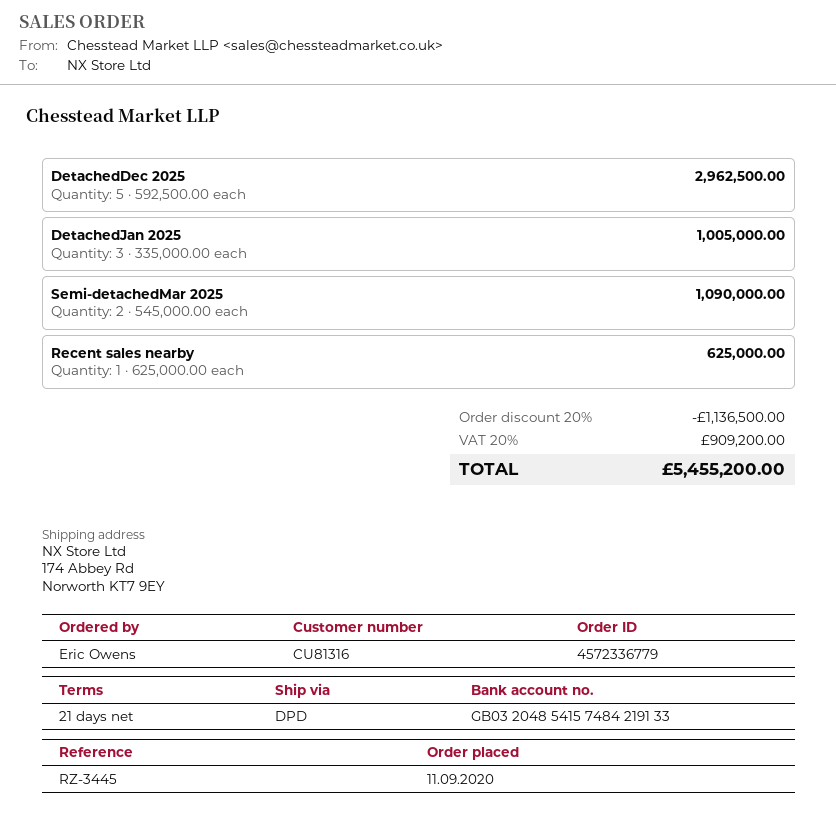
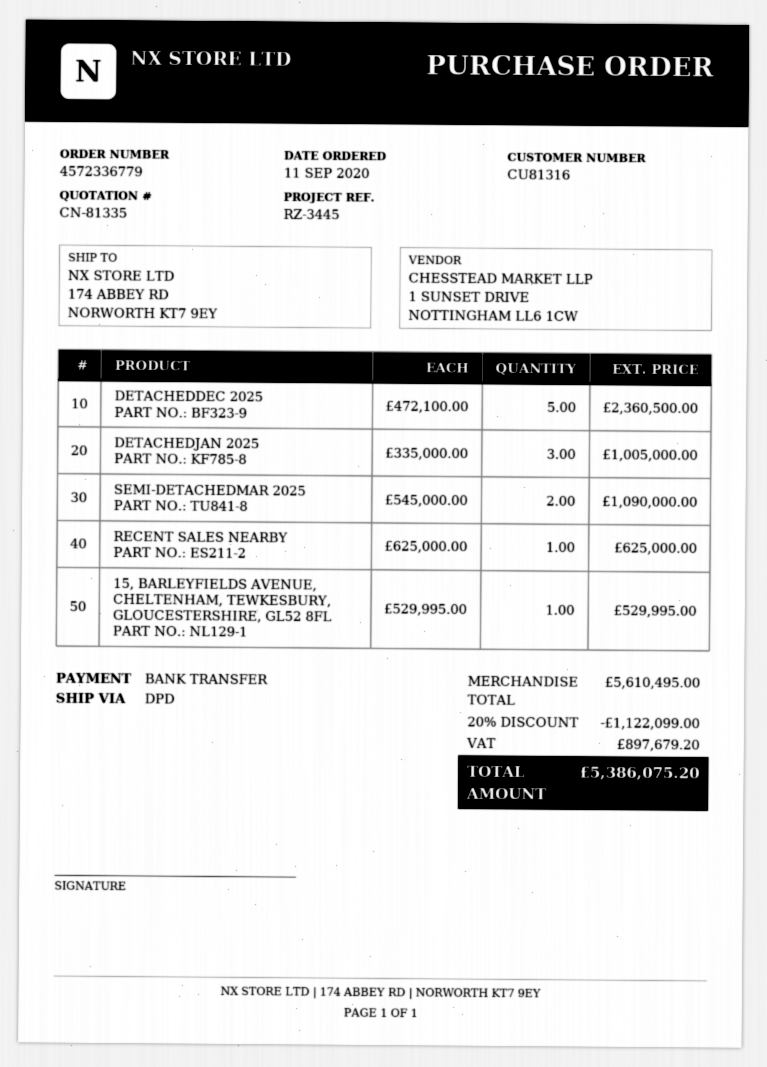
DetachedDec 2025: 5 x 592500.00 = 2962500.00 -> 5 x 472100.00 = 2360500.00
15, BARLEYFIELDS AVENUE, CHELTENHAM, TEWKESBURY, GLOUCESTERSHIRE, GL52 8FL: none -> 1 x 529995.00 = 529995.00
discount: 20% = 1136500.00 -> 20% = 1122099.00
tax: 909200.00 -> 897679.20
total: 5455200.00 -> 5386075.20

